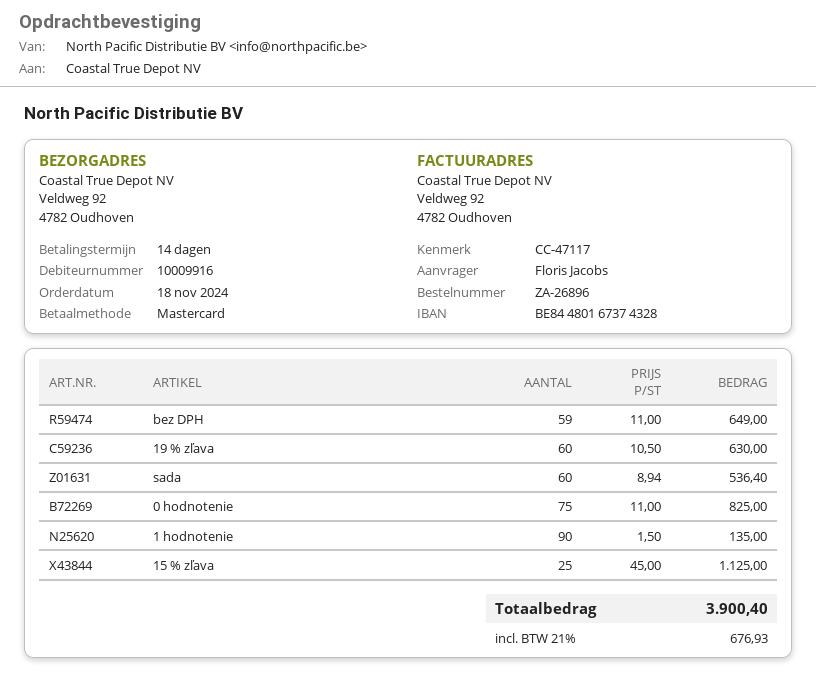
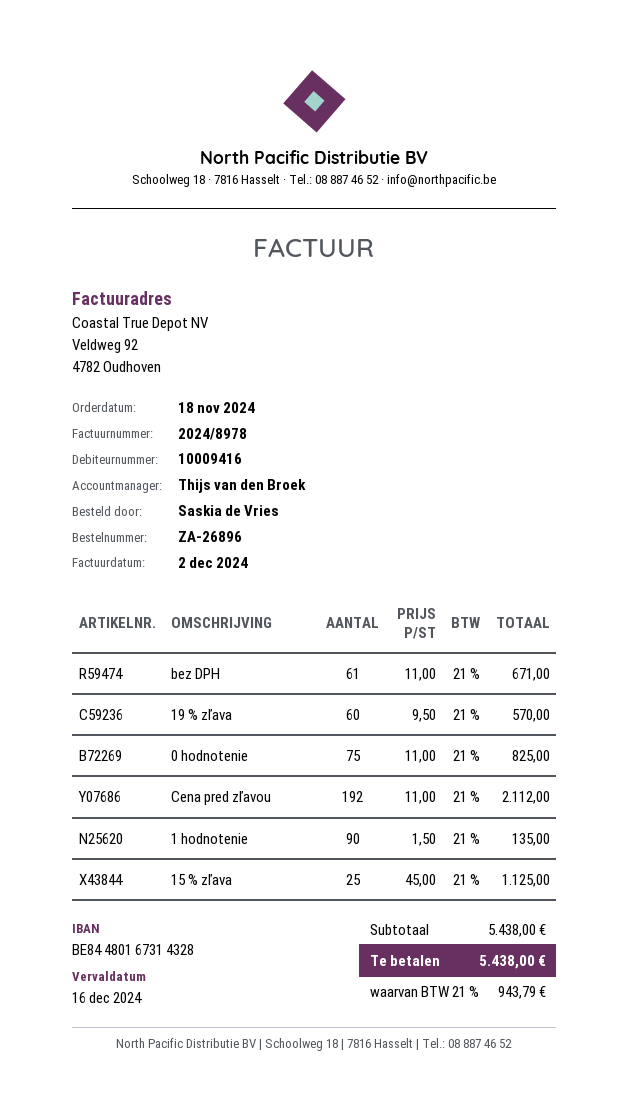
customer number: 10009916 -> 10009416
ordered by: Floris Jacobs -> Saskia de Vries
bank account: BE84480167374328 -> BE84480167314328
bez DPH: 59 x 11.00 = 649.00 -> 61 x 11.00 = 671.00
19 % zľava: 60 x 10.50 = 630.00 -> 60 x 9.50 = 570.00
sada: 60 x 8.94 = 536.40 -> none
Cena pred zľavou: none -> 192 x 11.00 = 2112.00
tax: 21% = 676.93 -> 21% = 943.79
total: 3900.40 -> 5438.00

